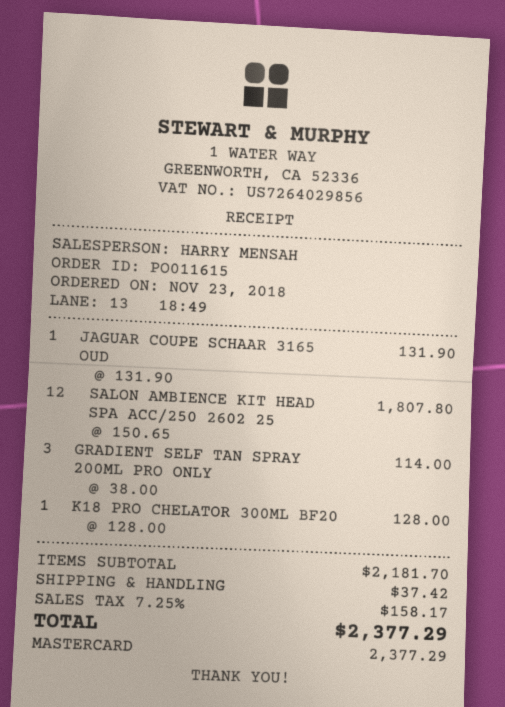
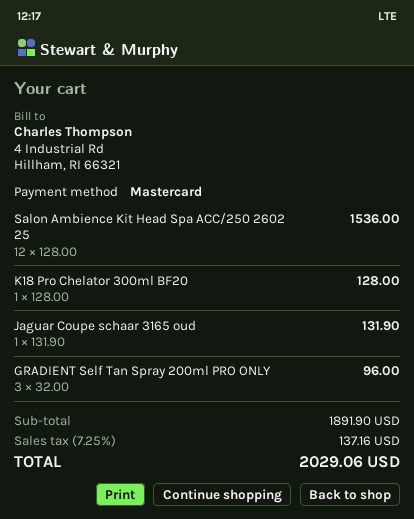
SALON AMBIENCE KIT HEAD SPA ACC/250 2602 25: 12 x 150.65 = 1807.80 -> 12 x 128.00 = 1536.00
GRADIENT SELF TAN SPRAY 200ML PRO ONLY: 3 x 38.00 = 114.00 -> 3 x 32.00 = 96.00
subtotal: 2181.70 -> 1891.90
shipping: 37.42 -> none
tax: 7.25% = 158.17 -> 7.25% = 137.16
total: 2377.29 -> 2029.06

